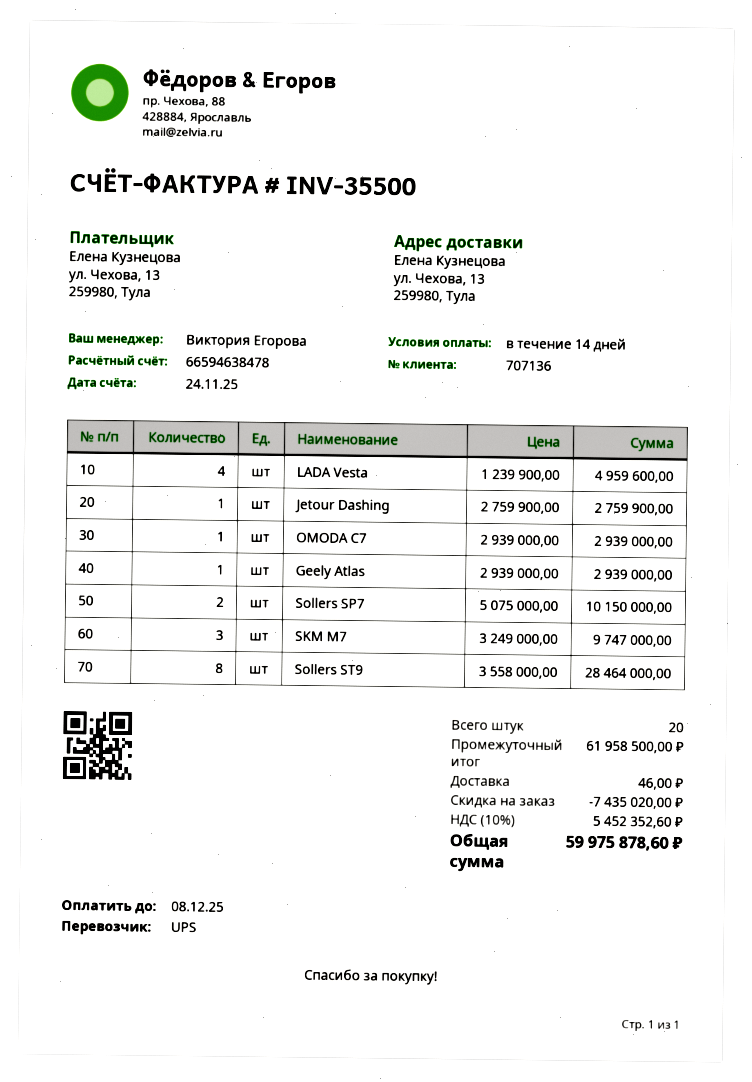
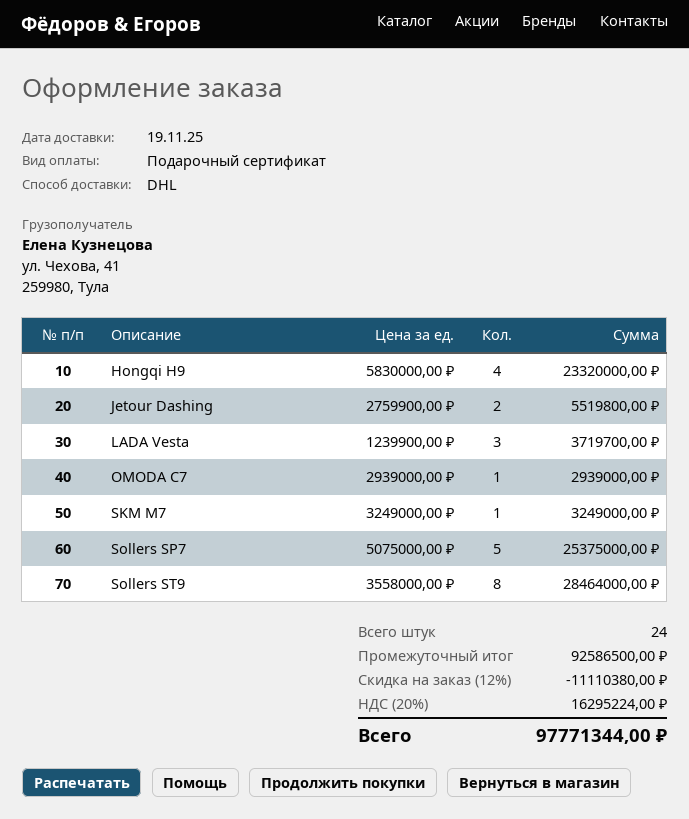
shipping method: UPS -> DHL
ship to: ул. Чехова, 13, 259980, Тула -> ул. Чехова, 41, 259980, Тула
LADA Vesta: 4 x 1239900.00 = 4959600.00 -> 3 x 1239900.00 = 3719700.00
Jetour Dashing: 1 x 2759900.00 = 2759900.00 -> 2 x 2759900.00 = 5519800.00
Geely Atlas: 1 x 2939000.00 = 2939000.00 -> none
Sollers SP7: 2 x 5075000.00 = 10150000.00 -> 5 x 5075000.00 = 25375000.00
SKM M7: 3 x 3249000.00 = 9747000.00 -> 1 x 3249000.00 = 3249000.00
Hongqi H9: none -> 4 x 5830000.00 = 23320000.00
total quantity: 20 -> 24
subtotal: 61958500.00 -> 92586500.00
discount: 7435020.00 -> 11110380.00
shipping: 46.00 -> none
tax: 10% = 5452352.60 -> 20% = 16295224.00
total: 59975878.60 -> 97771344.00

